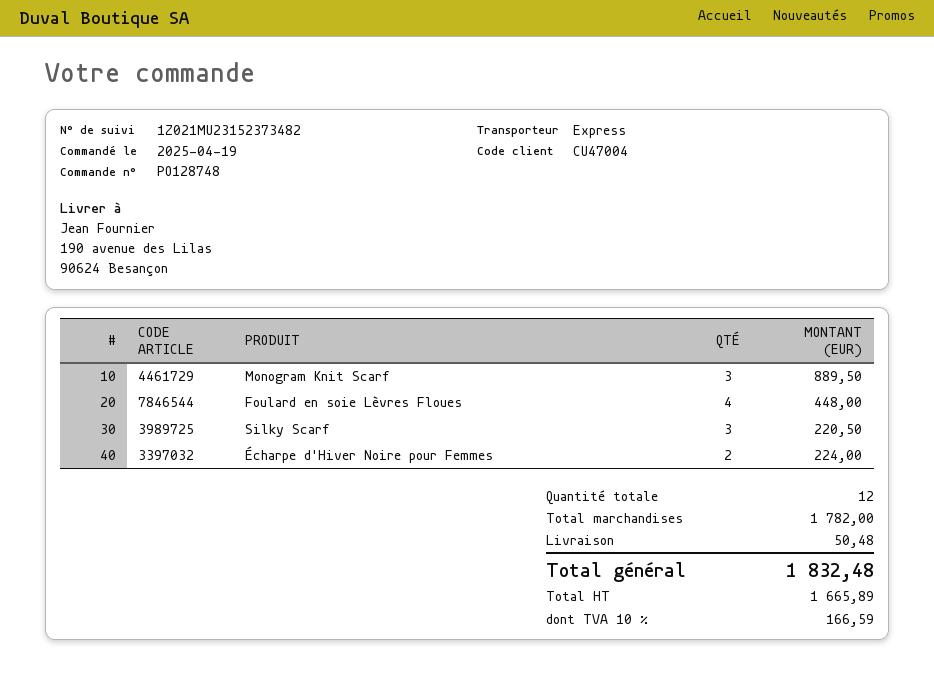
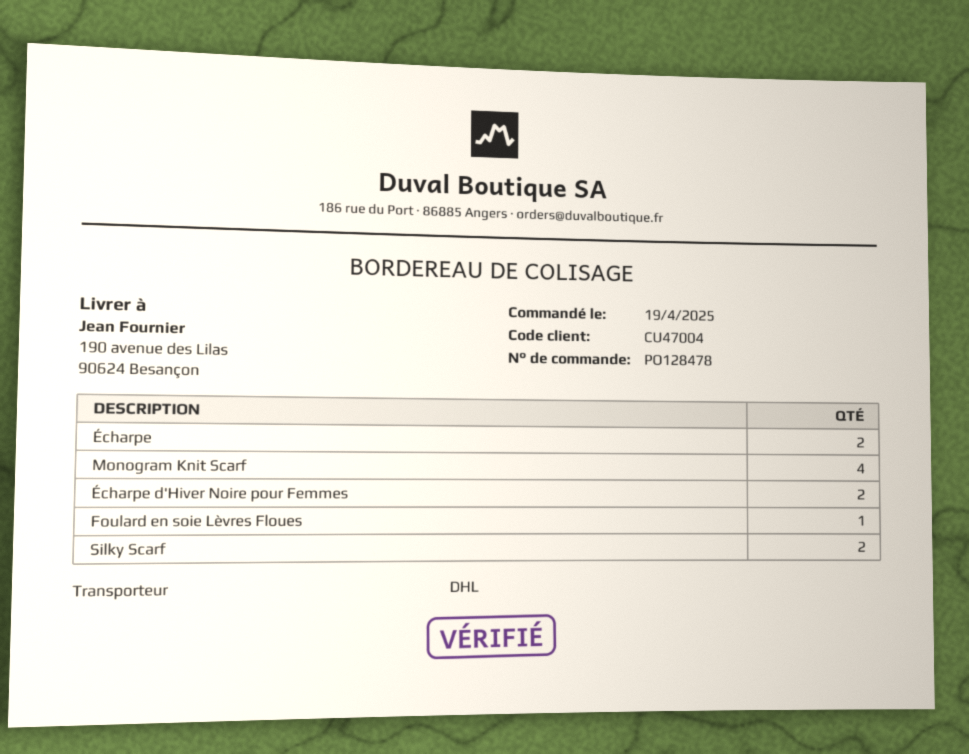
order number: PO128748 -> PO128478
shipping method: express -> DHL
Monogram Knit Scarf: 3 -> 4
Foulard en soie Lèvres Floues: 4 -> 1
Silky Scarf: 3 -> 2
Écharpe: none -> 2

